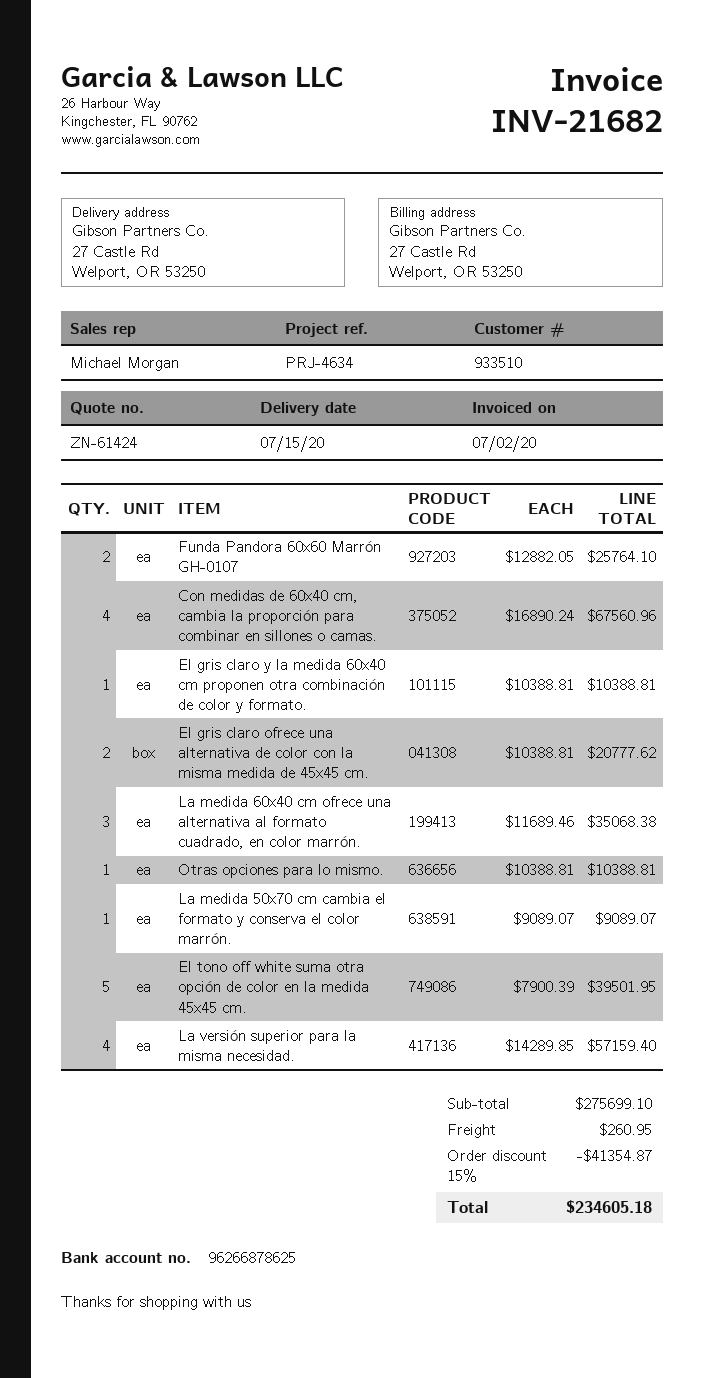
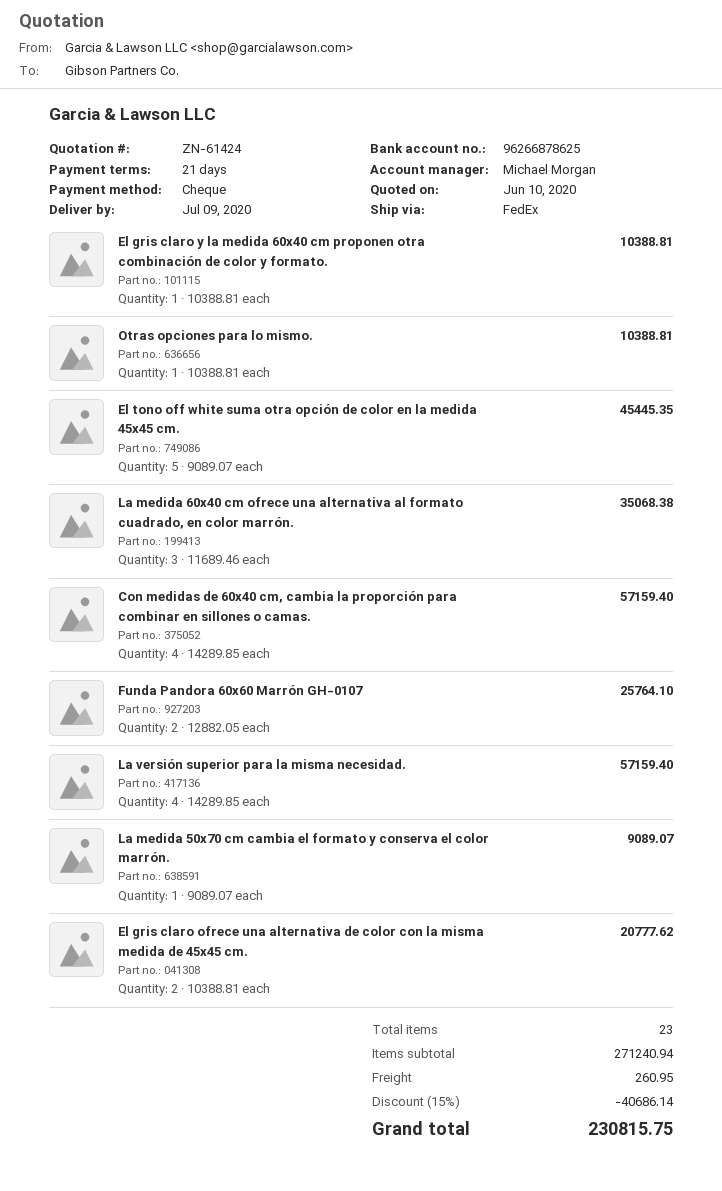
delivery date: 2020-07-15 -> 2020-07-09
Con medidas de 60x40 cm, cambia la proporción para combinar en sillones o camas.: 4 x 16890.24 = 67560.96 -> 4 x 14289.85 = 57159.40
El tono off white suma otra opción de color en la medida 45x45 cm.: 5 x 7900.39 = 39501.95 -> 5 x 9089.07 = 45445.35
subtotal: 275699.10 -> 271240.94
discount: 15% = 41354.87 -> 15% = 40686.14
total: 234605.18 -> 230815.75

